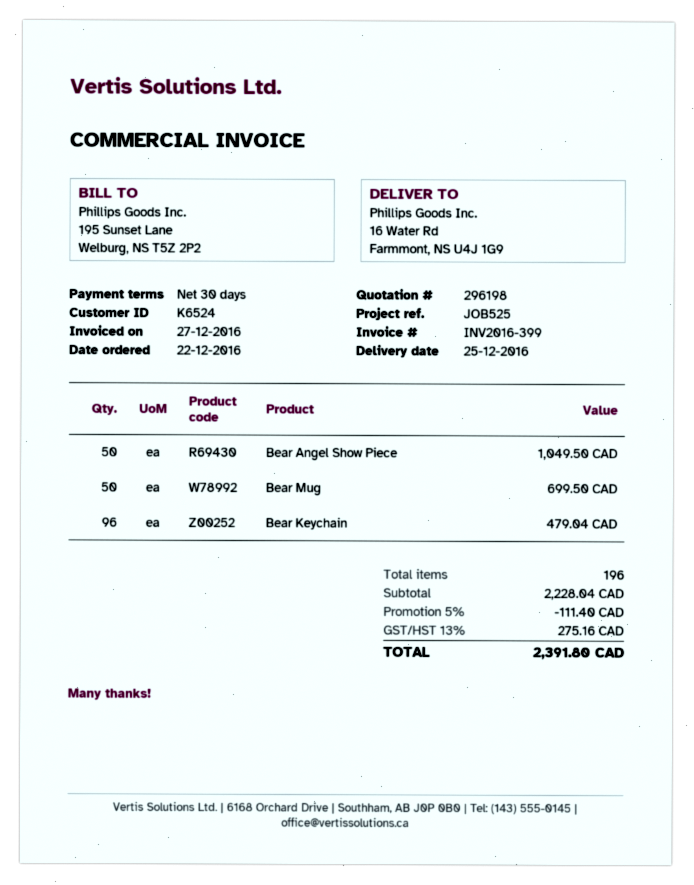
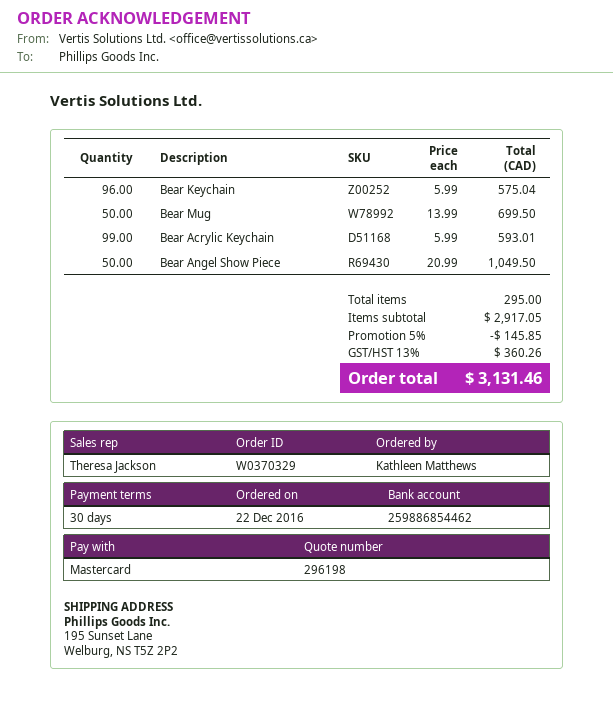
ship to: 16 Water Rd, Farmmont, NS U4J 1G9 -> 195 Sunset Lane, Welburg, NS T5Z 2P2
Bear Keychain: 96 for 479.04 -> 96 for 575.04
Bear Acrylic Keychain: none -> 99 for 593.01
total quantity: 196 -> 295
subtotal: 2228.04 -> 2917.05
discount: 5% = 111.40 -> 5% = 145.85
tax: 13% = 275.16 -> 13% = 360.26
total: 2391.80 -> 3131.46

